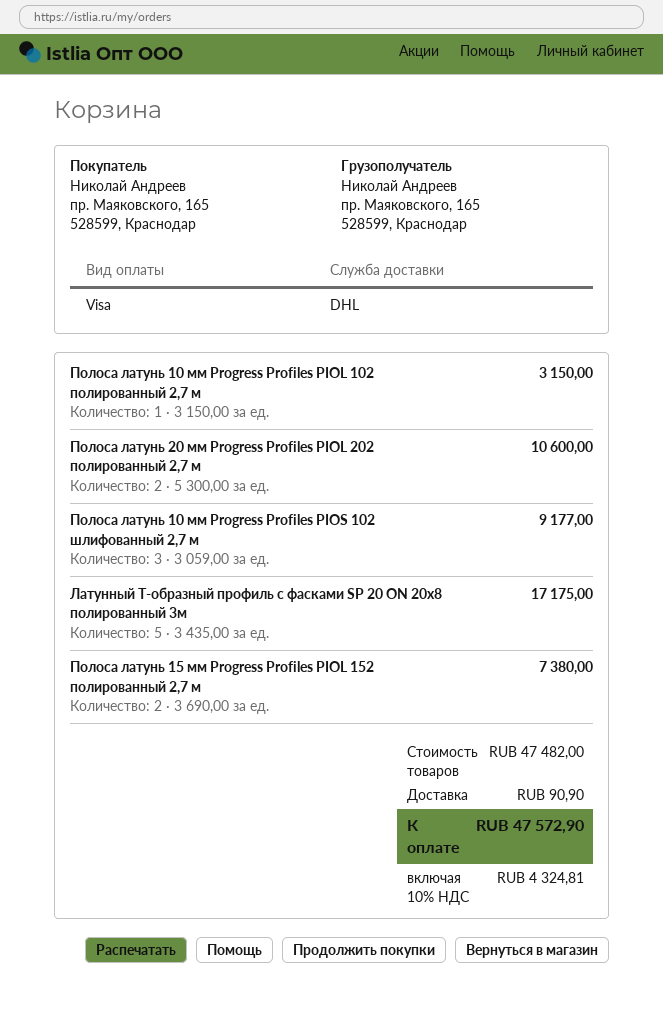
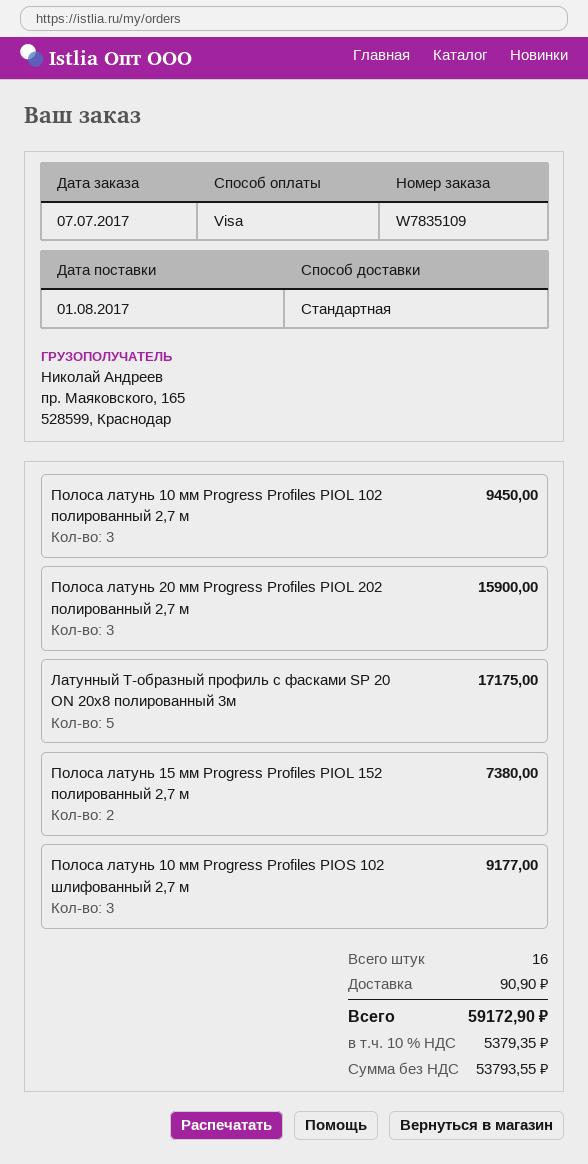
shipping method: DHL -> standard
Полоса латунь 10 мм Progress Profiles PIOL 102 полированный 2,7 м: 1 for 3150.00 -> 3 for 9450.00
Полоса латунь 20 мм Progress Profiles PIOL 202 полированный 2,7 м: 2 for 10600.00 -> 3 for 15900.00
tax: 10% = 4324.81 -> 10% = 5379.35
total: 47572.90 -> 59172.90

